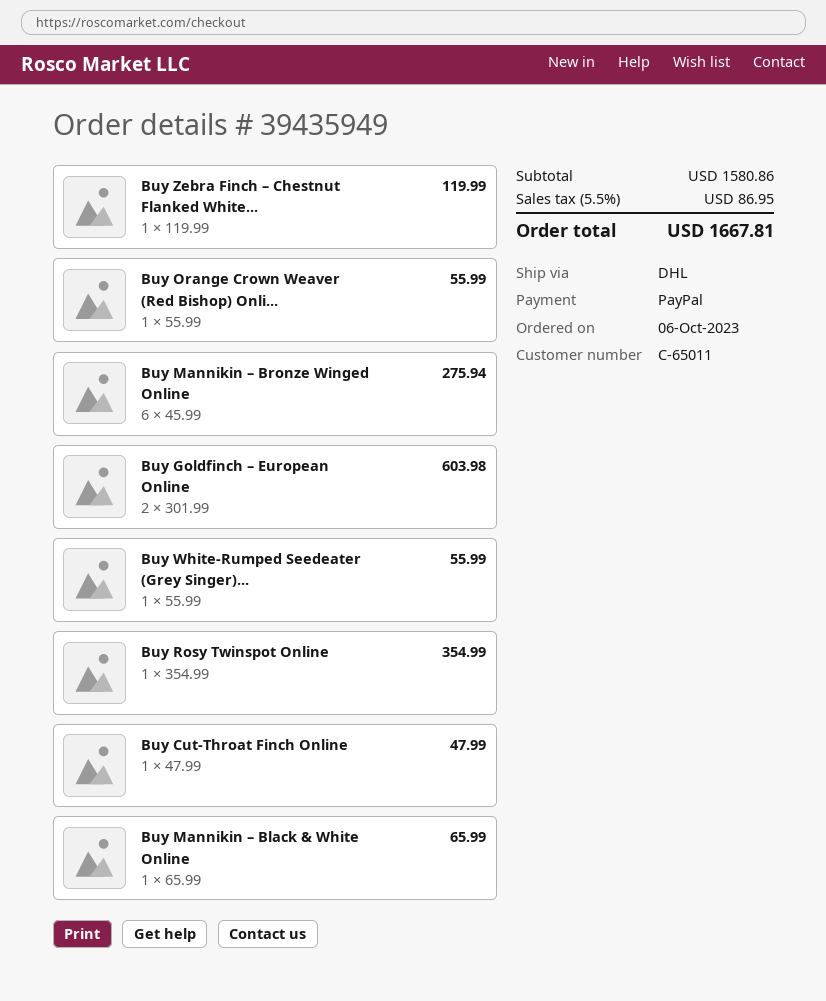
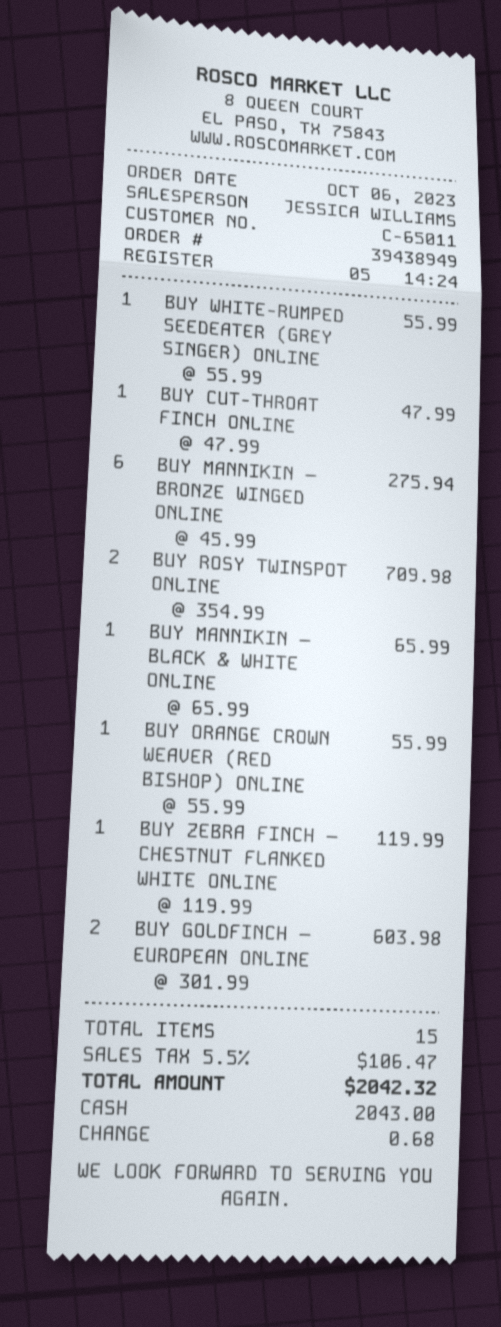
order number: 39435949 -> 39438949
payment method: PayPal -> cash
Buy Rosy Twinspot Online: 1 x 354.99 = 354.99 -> 2 x 354.99 = 709.98
tax: 5.5% = 86.95 -> 5.5% = 106.47
total: 1667.81 -> 2042.32

